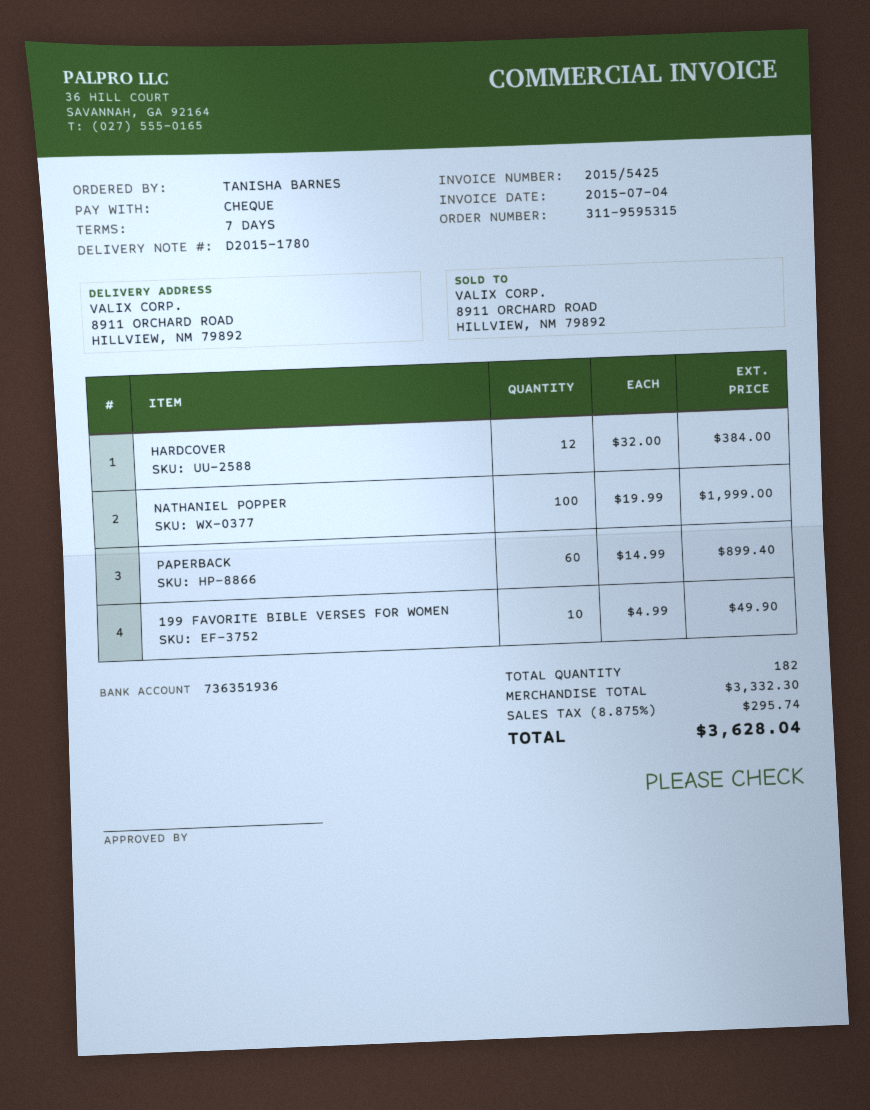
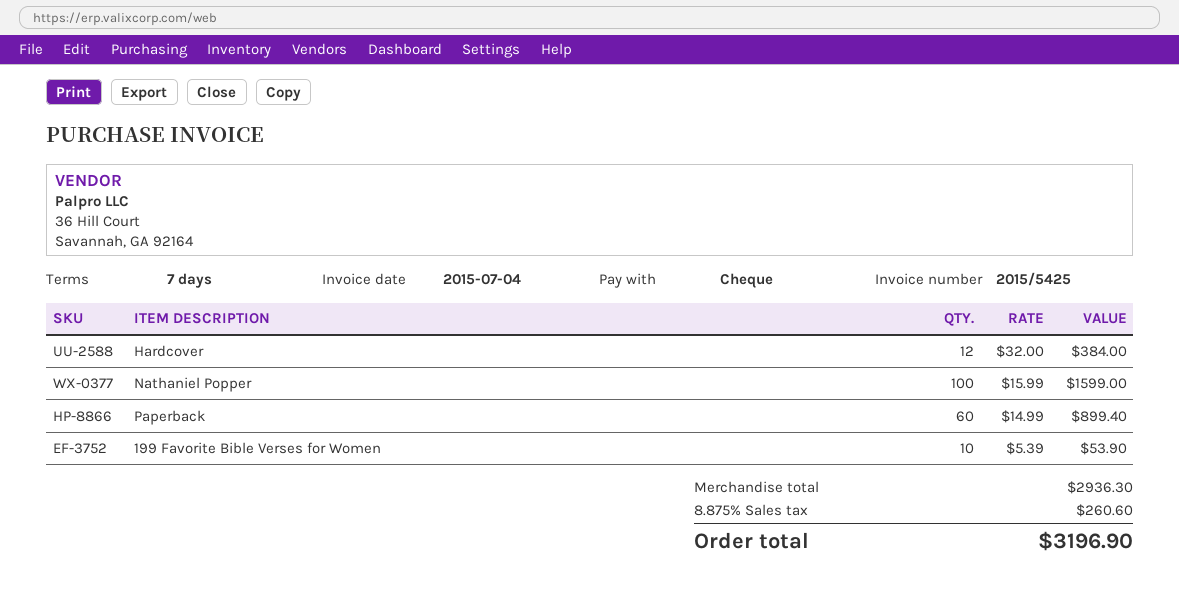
NATHANIEL POPPER: 100 x 19.99 = 1999.00 -> 100 x 15.99 = 1599.00
199 FAVORITE BIBLE VERSES FOR WOMEN: 10 x 4.99 = 49.90 -> 10 x 5.39 = 53.90
subtotal: 3332.30 -> 2936.30
tax: 8.875% = 295.74 -> 8.875% = 260.60
total: 3628.04 -> 3196.90

